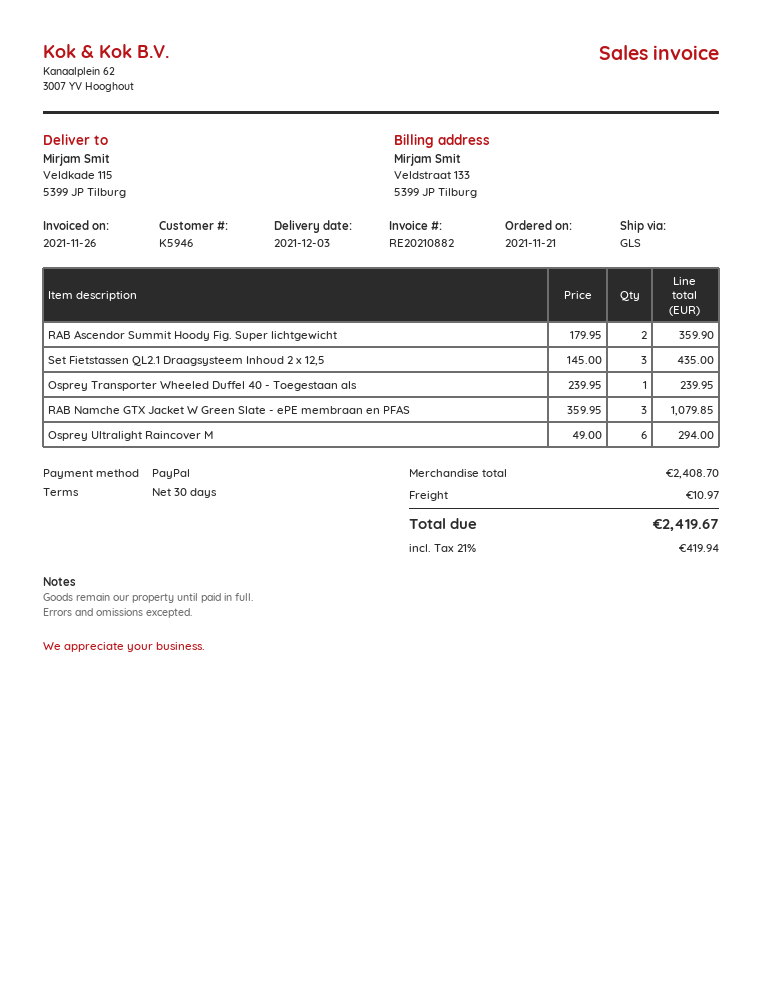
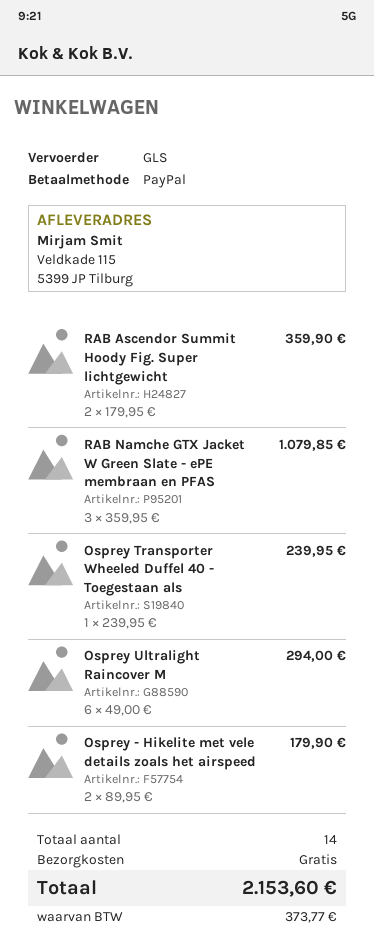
Set Fietstassen QL2.1 Draagsysteem Inhoud 2 x 12,5: 3 x 145.00 = 435.00 -> none
Osprey - Hikelite met vele details zoals het airspeed: none -> 2 x 89.95 = 179.90
shipping: 10.97 -> 0.00
tax: 419.94 -> 373.77
total: 2419.67 -> 2153.60

